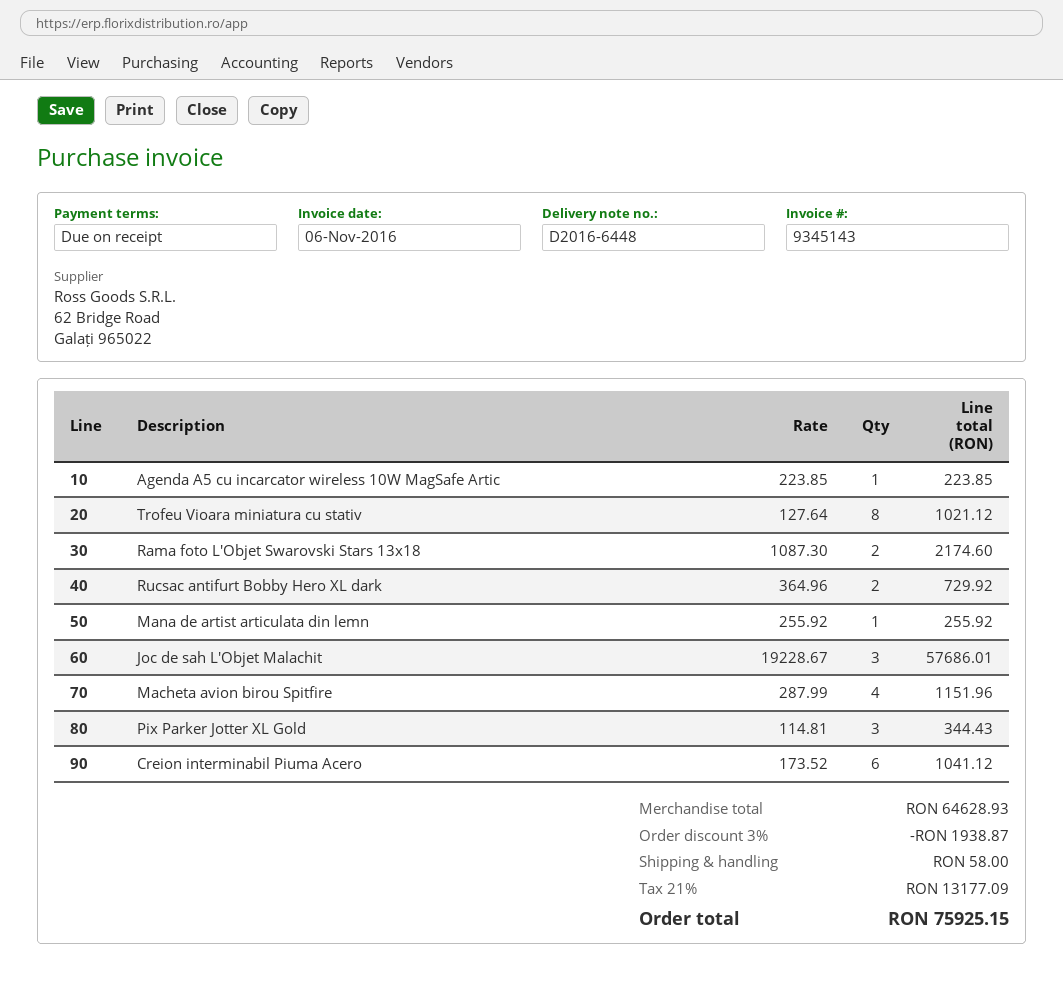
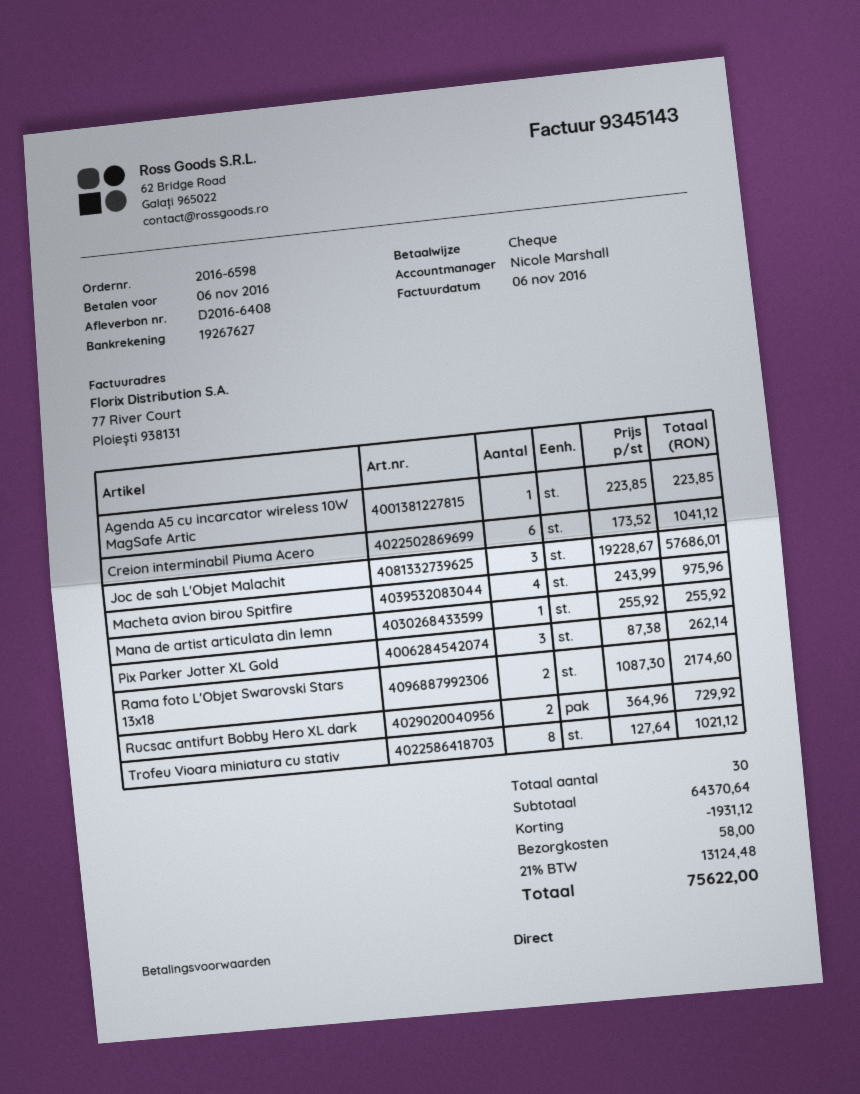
delivery note number: D2016-6448 -> D2016-6408
Macheta avion birou Spitfire: 4 x 287.99 = 1151.96 -> 4 x 243.99 = 975.96
Pix Parker Jotter XL Gold: 3 x 114.81 = 344.43 -> 3 x 87.38 = 262.14
subtotal: 64628.93 -> 64370.64
discount: 1938.87 -> 1931.12
tax: 21% = 13177.09 -> 21% = 13124.48
total: 75925.15 -> 75622.00

